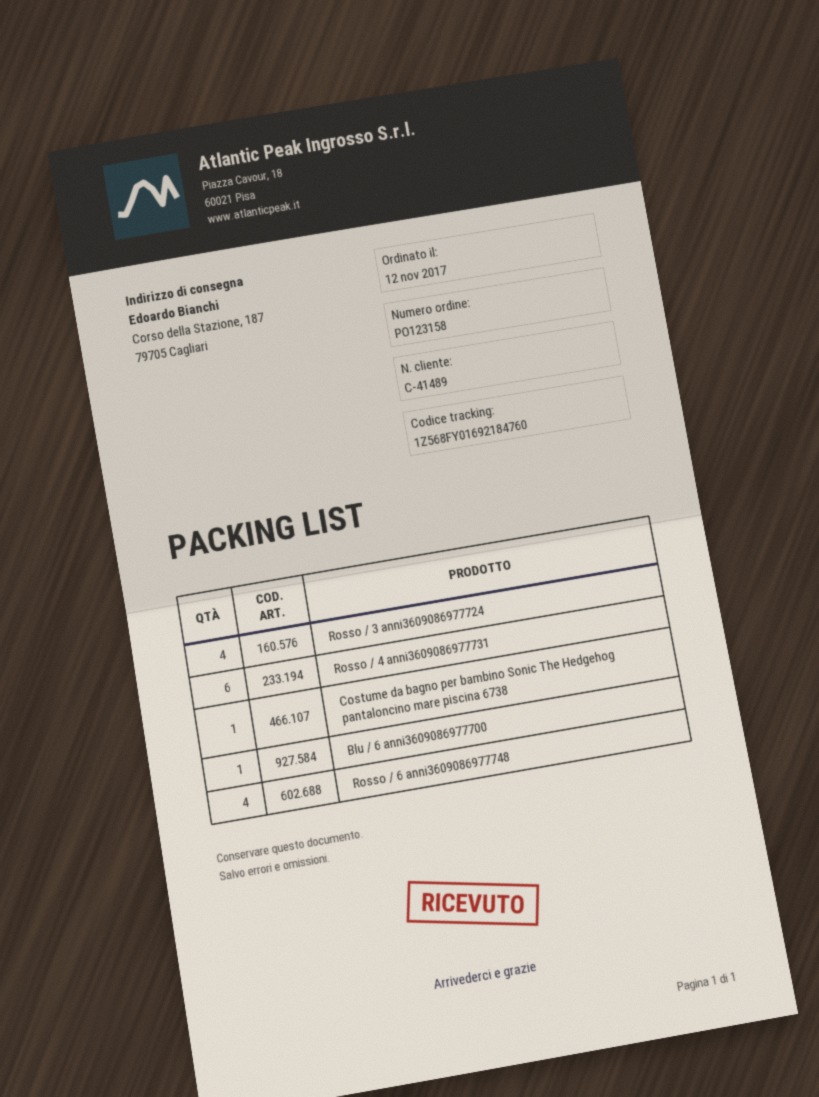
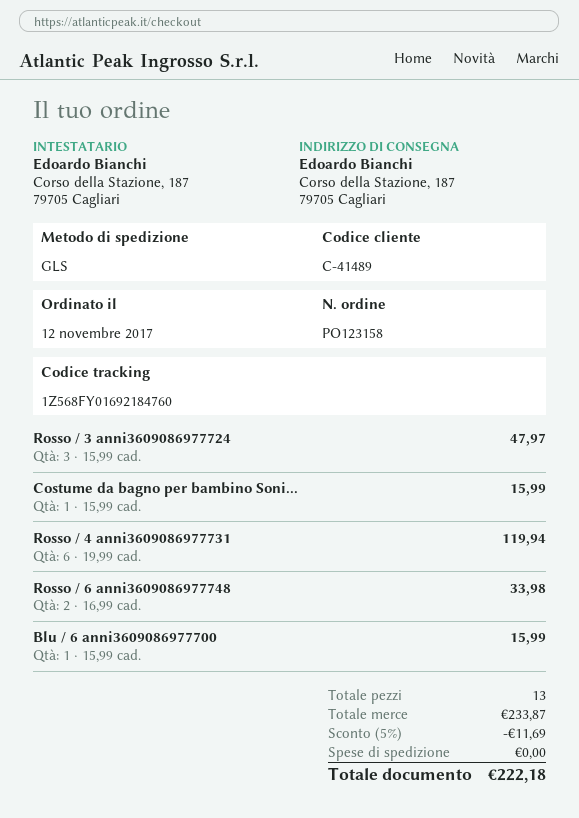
Rosso / 3 anni3609086977724: 4 -> 3
Rosso / 6 anni3609086977748: 4 -> 2

